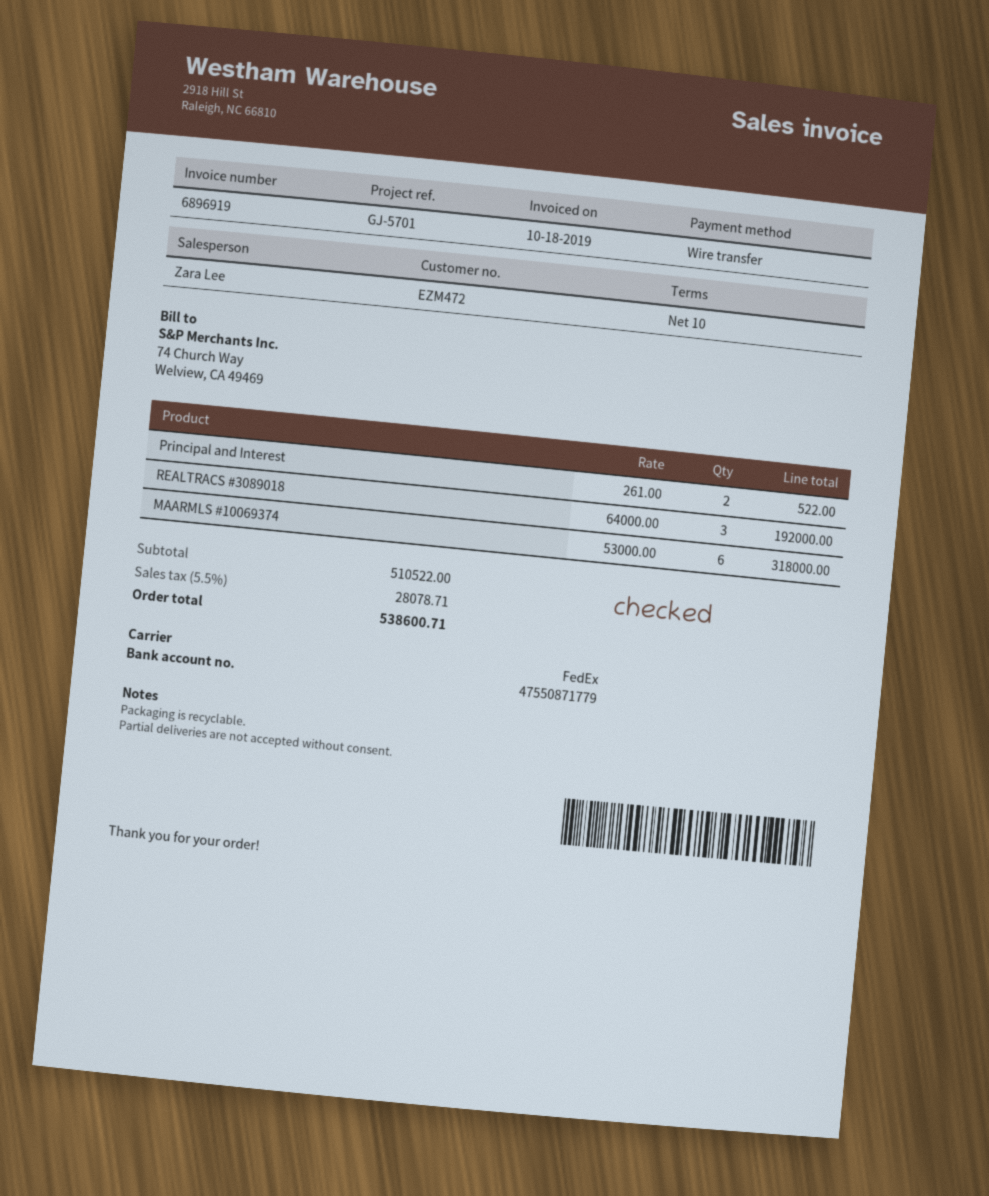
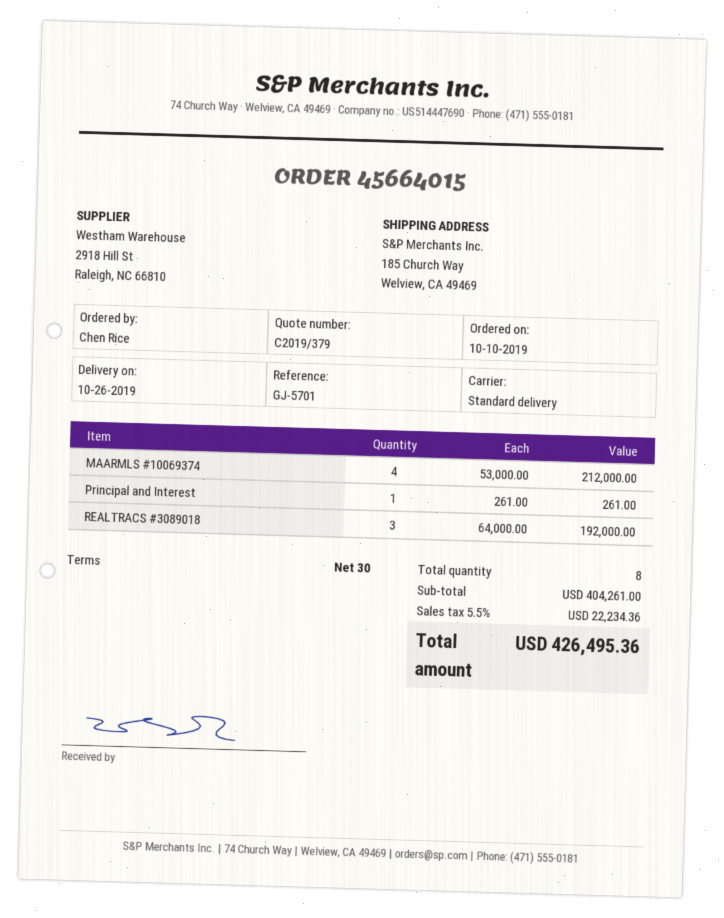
payment terms: 10 days -> 30 days
shipping method: FedEx -> standard
Principal and Interest: 2 x 261.00 = 522.00 -> 1 x 261.00 = 261.00
MAARMLS #10069374: 6 x 53000.00 = 318000.00 -> 4 x 53000.00 = 212000.00
subtotal: 510522.00 -> 404261.00
tax: 5.5% = 28078.71 -> 5.5% = 22234.36
total: 538600.71 -> 426495.36

